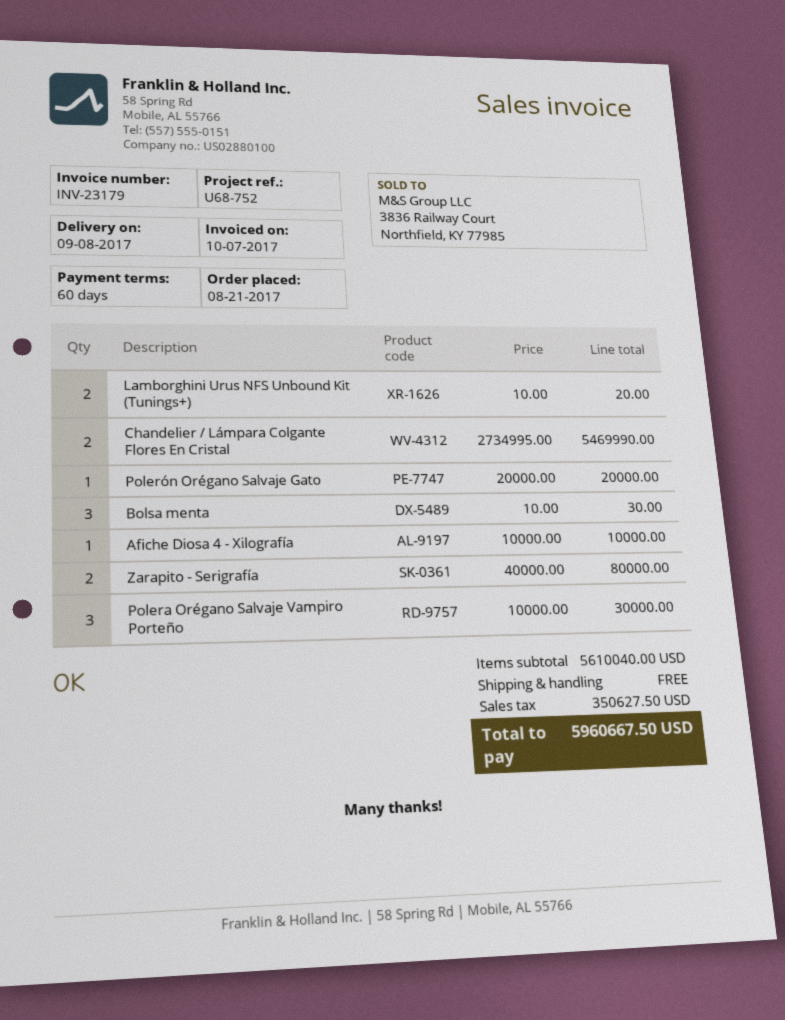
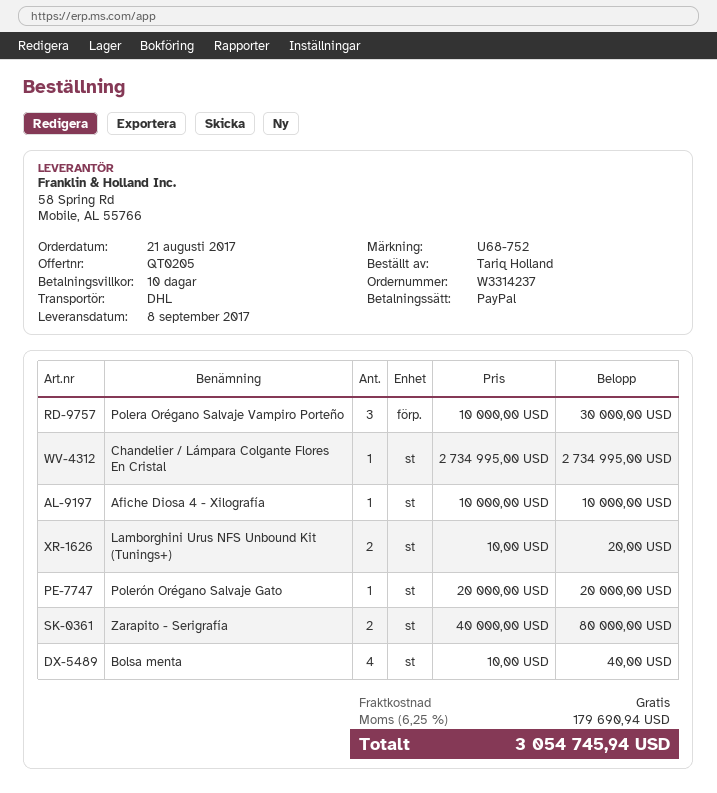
payment terms: 60 days -> 10 days
Chandelier / Lámpara Colgante Flores En Cristal: 2 x 2734995.00 = 5469990.00 -> 1 x 2734995.00 = 2734995.00
Bolsa menta: 3 x 10.00 = 30.00 -> 4 x 10.00 = 40.00
tax: 350627.50 -> 179690.94
total: 5960667.50 -> 3054745.94

